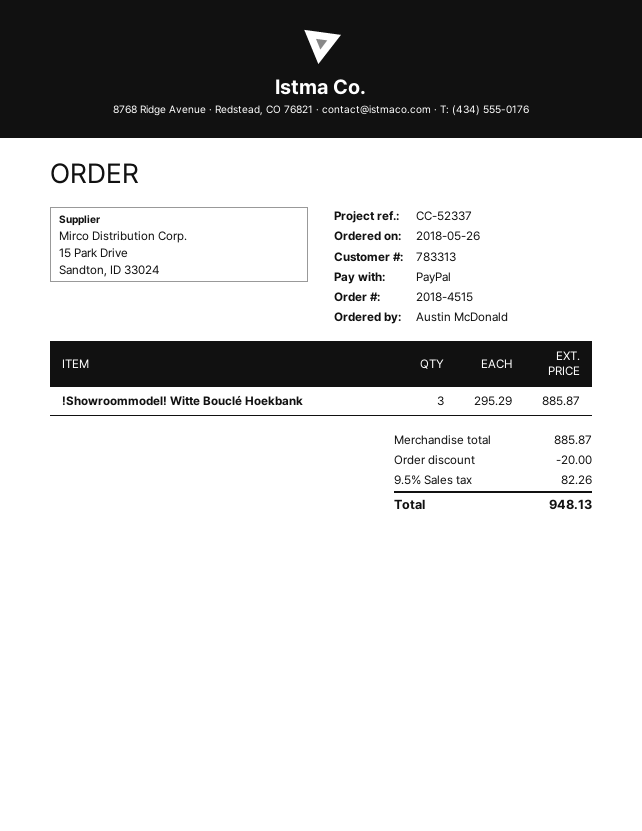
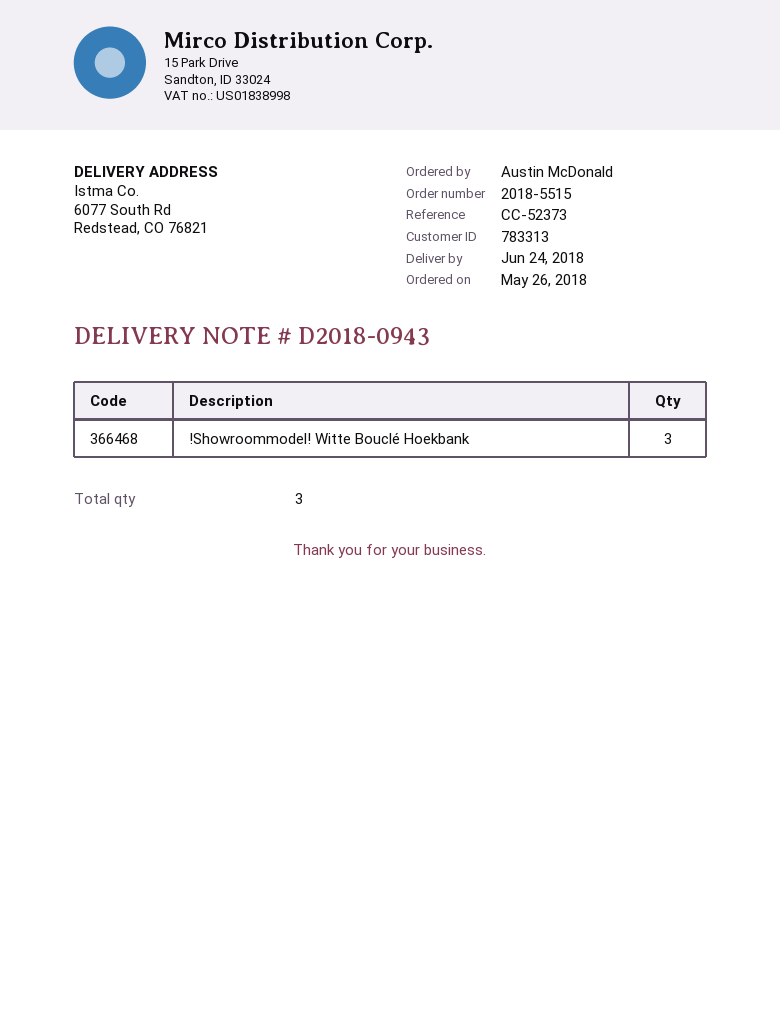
order number: 2018-4515 -> 2018-5515
reference: CC-52337 -> CC-52373

